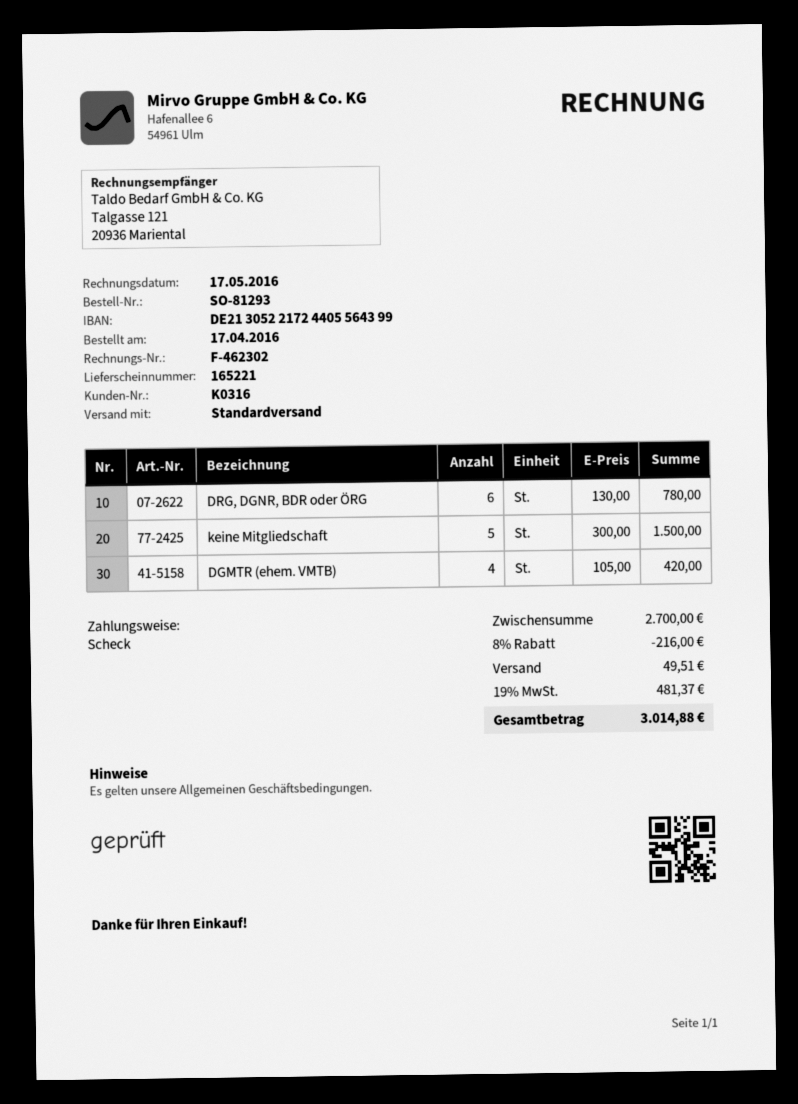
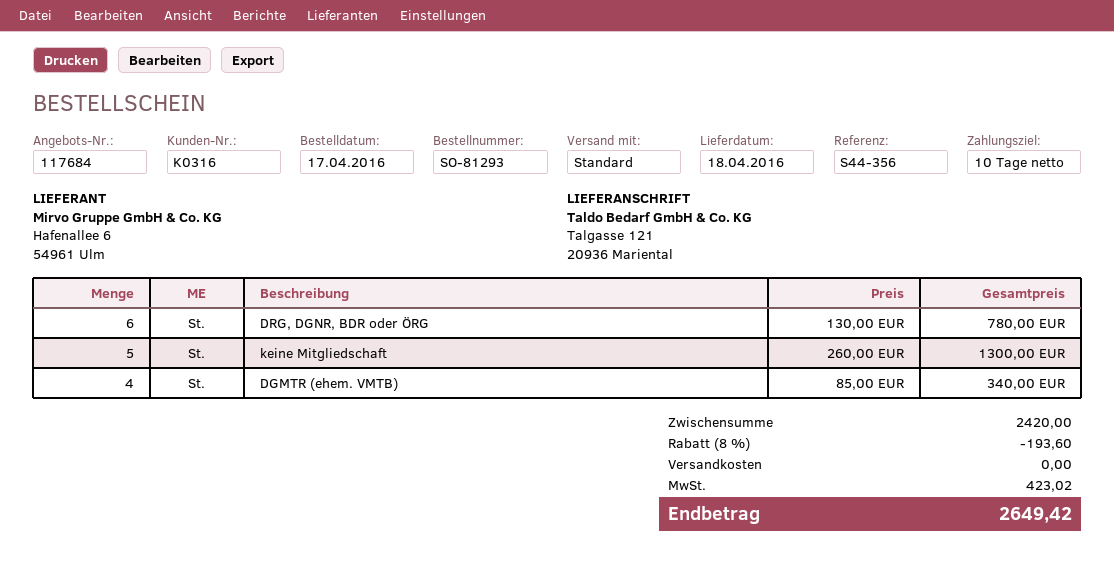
keine Mitgliedschaft: 5 x 300.00 = 1500.00 -> 5 x 260.00 = 1300.00
DGMTR (ehem. VMTB): 4 x 105.00 = 420.00 -> 4 x 85.00 = 340.00
subtotal: 2700.00 -> 2420.00
discount: 8% = 216.00 -> 8% = 193.60
shipping: 49.51 -> 0.00
tax: 481.37 -> 423.02
total: 3014.88 -> 2649.42

